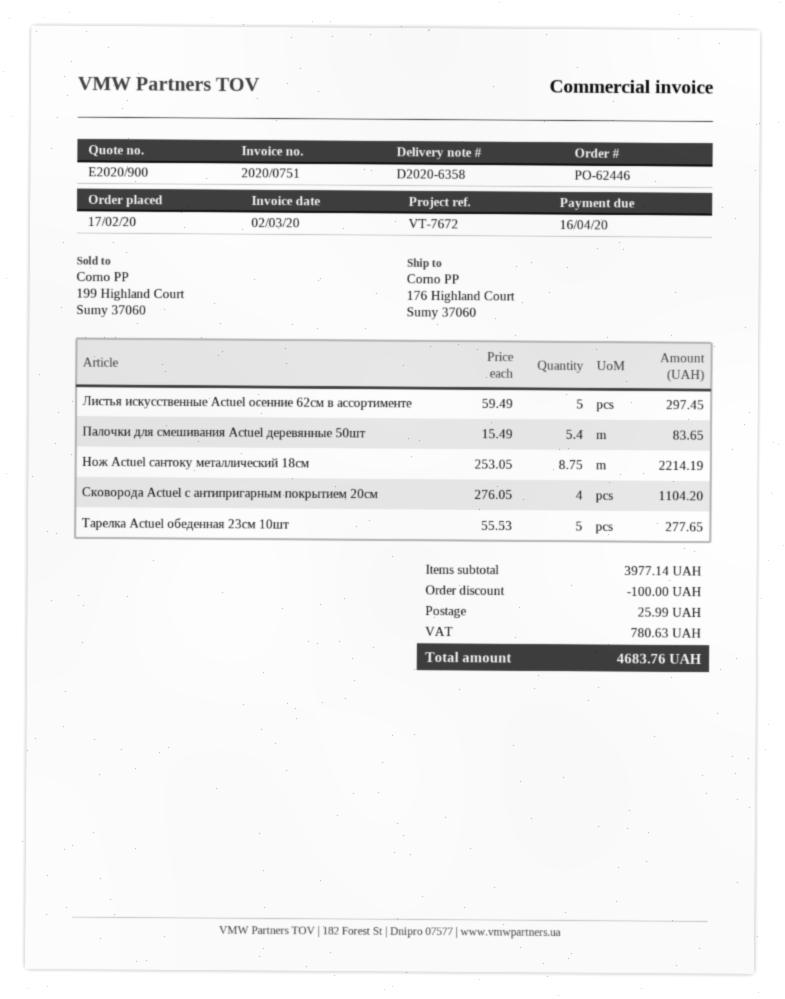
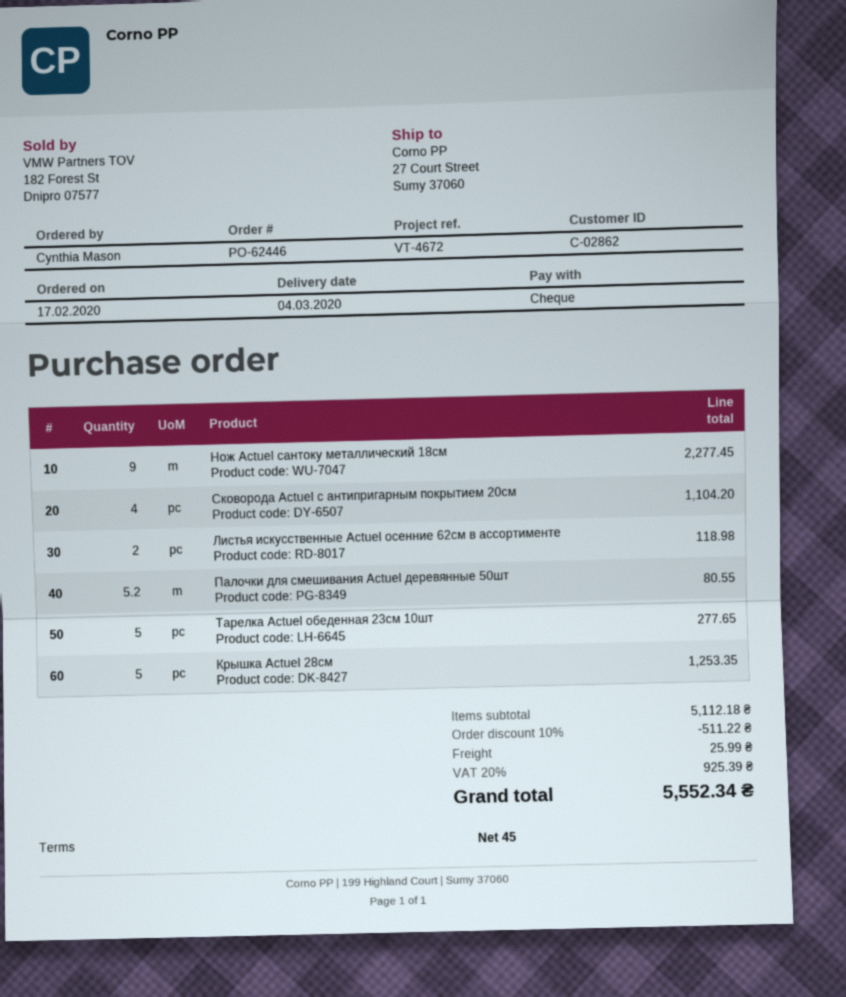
reference: VT-7672 -> VT-4672
ship to: 176 Highland Court, Sumy 37060 -> 27 Court Street, Sumy 37060
Листья искусственные Actuel осенние 62см в ассортименте: 5 for 297.45 -> 2 for 118.98
Палочки для смешивания Actuel деревянные 50шт: 5.4 for 83.65 -> 5.2 for 80.55
Нож Actuel сантоку металлический 18см: 8.75 for 2214.19 -> 9 for 2277.45
Крышка Actuel 28см: none -> 5 for 1253.35
subtotal: 3977.14 -> 5112.18
discount: 100.00 -> 511.22
tax: 780.63 -> 925.39
total: 4683.76 -> 5552.34

